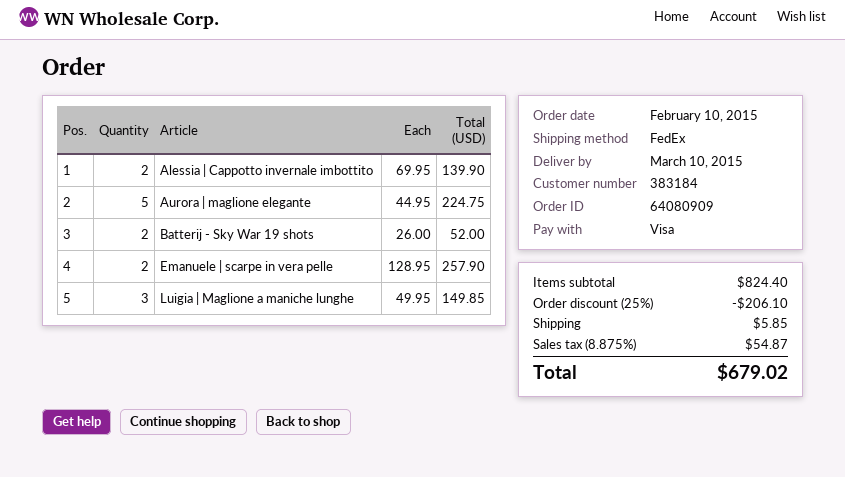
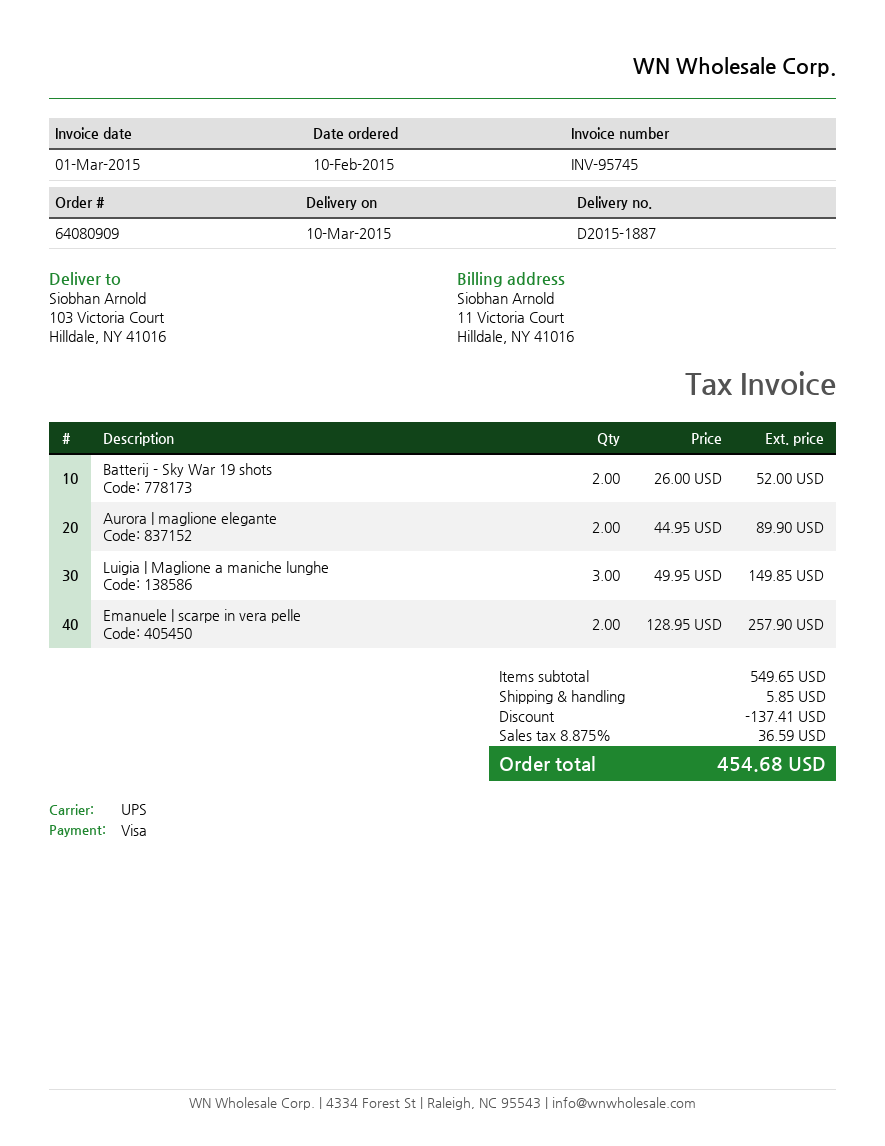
shipping method: FedEx -> UPS
Alessia | Cappotto invernale imbottito: 2 x 69.95 = 139.90 -> none
Aurora | maglione elegante: 5 x 44.95 = 224.75 -> 2 x 44.95 = 89.90
subtotal: 824.40 -> 549.65
discount: 206.10 -> 137.41
tax: 8.875% = 54.87 -> 8.875% = 36.59
total: 679.02 -> 454.68

